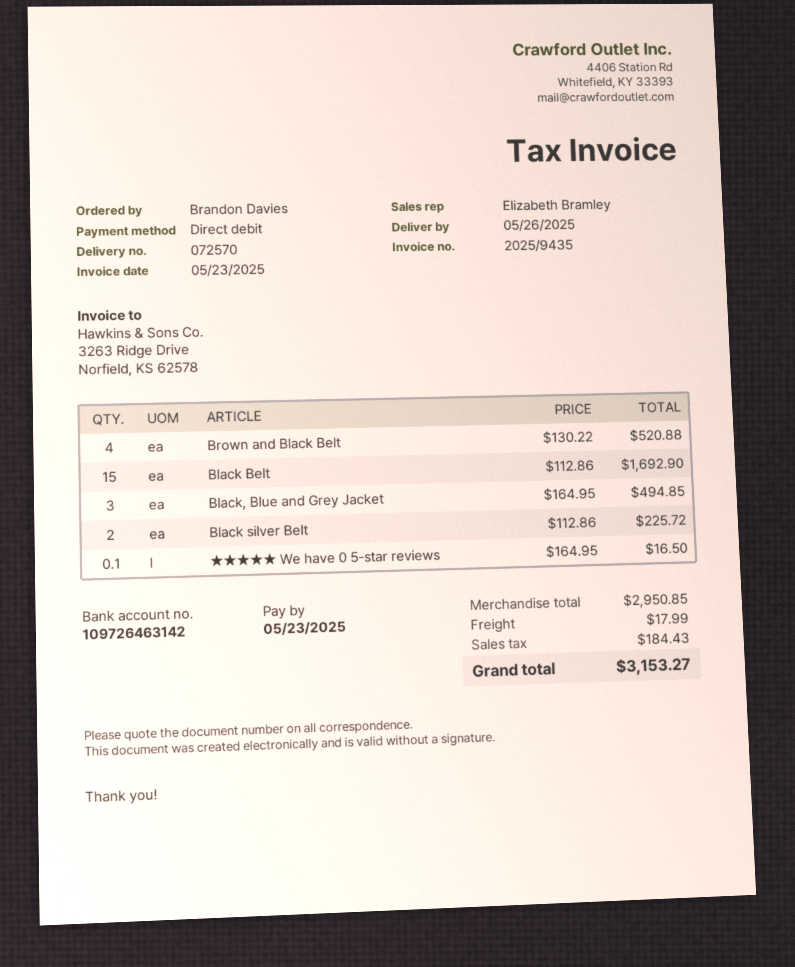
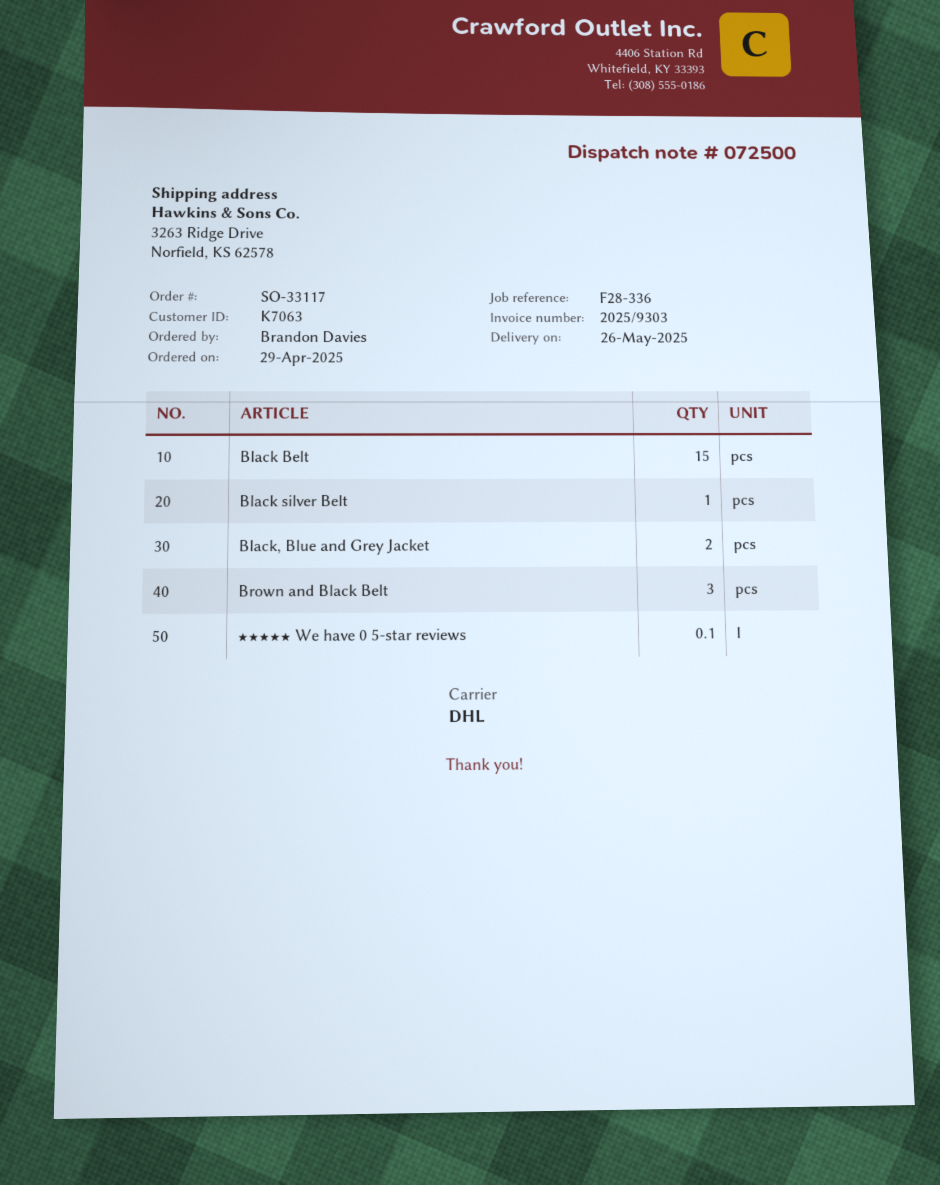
delivery note number: 072570 -> 072500
invoice number: 2025/9435 -> 2025/9303
Brown and Black Belt: 4 -> 3
Black, Blue and Grey Jacket: 3 -> 2
Black silver Belt: 2 -> 1

